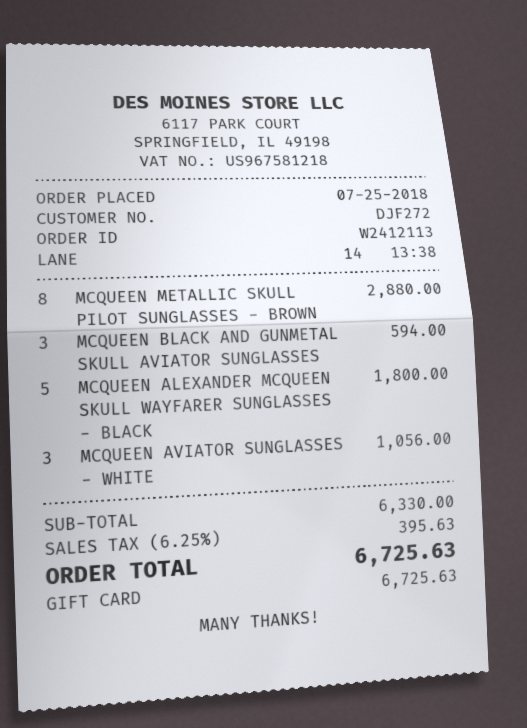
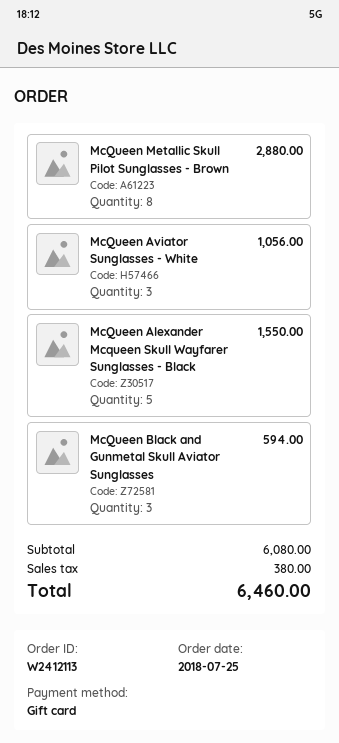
MCQUEEN ALEXANDER MCQUEEN SKULL WAYFARER SUNGLASSES - BLACK: 5 for 1800.00 -> 5 for 1550.00
subtotal: 6330.00 -> 6080.00
tax: 395.63 -> 380.00
total: 6725.63 -> 6460.00

